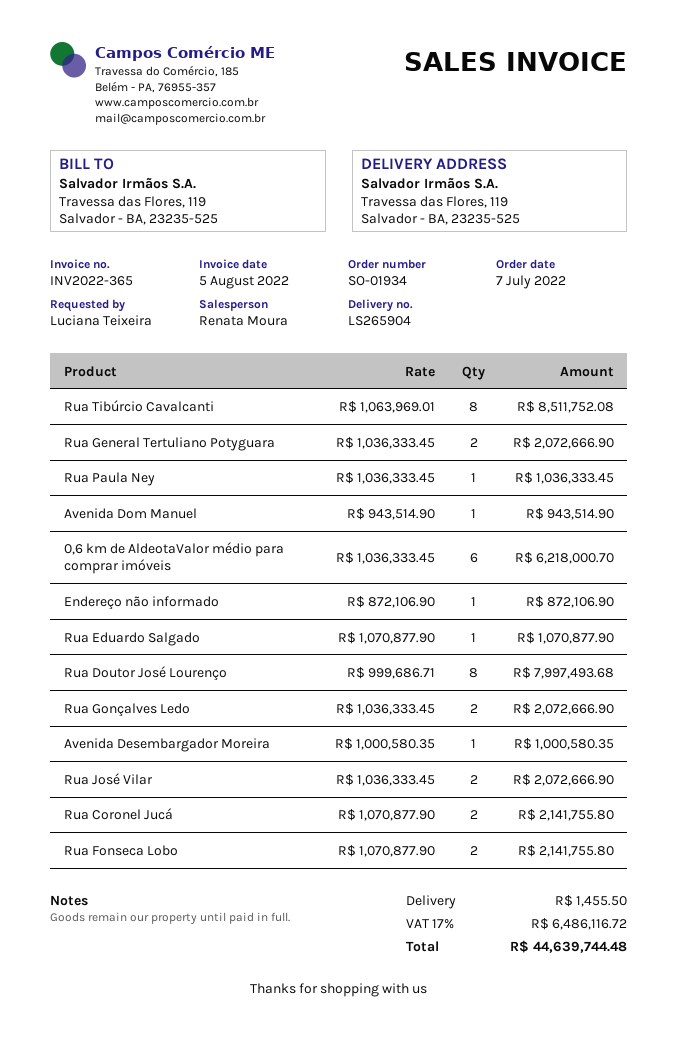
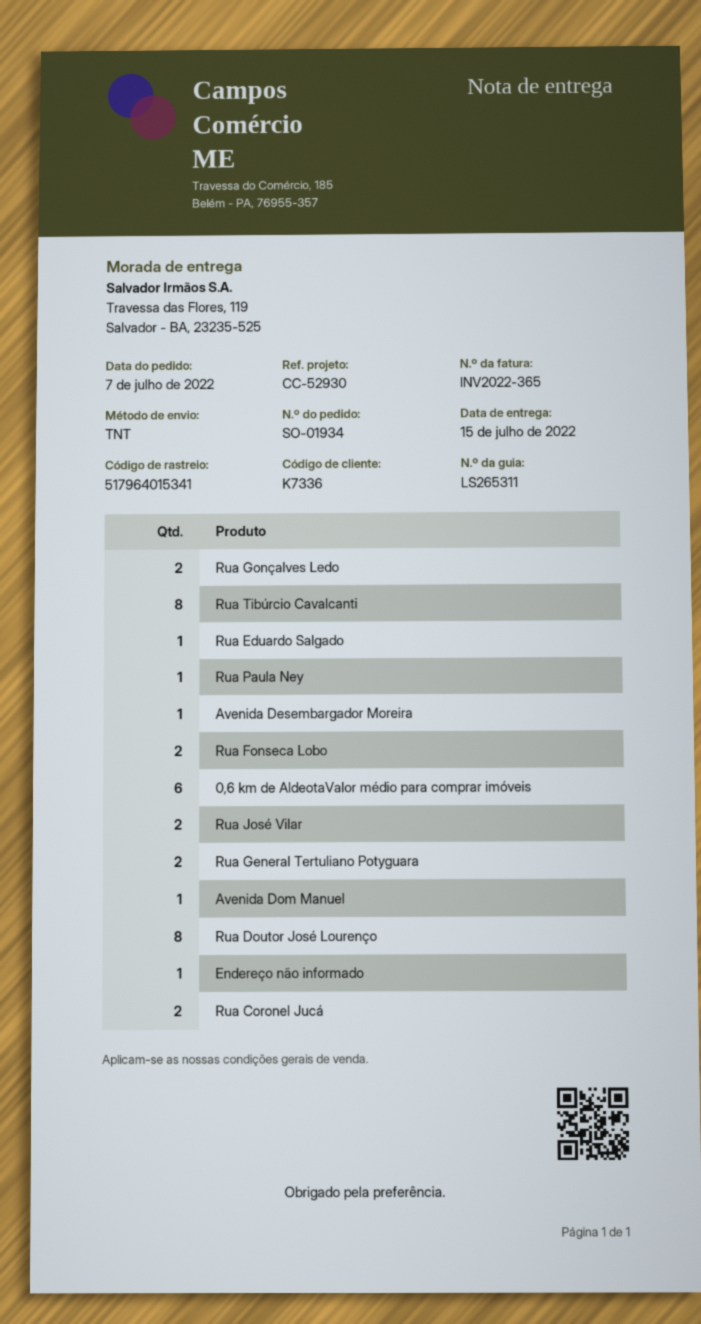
delivery note number: LS265904 -> LS265311

